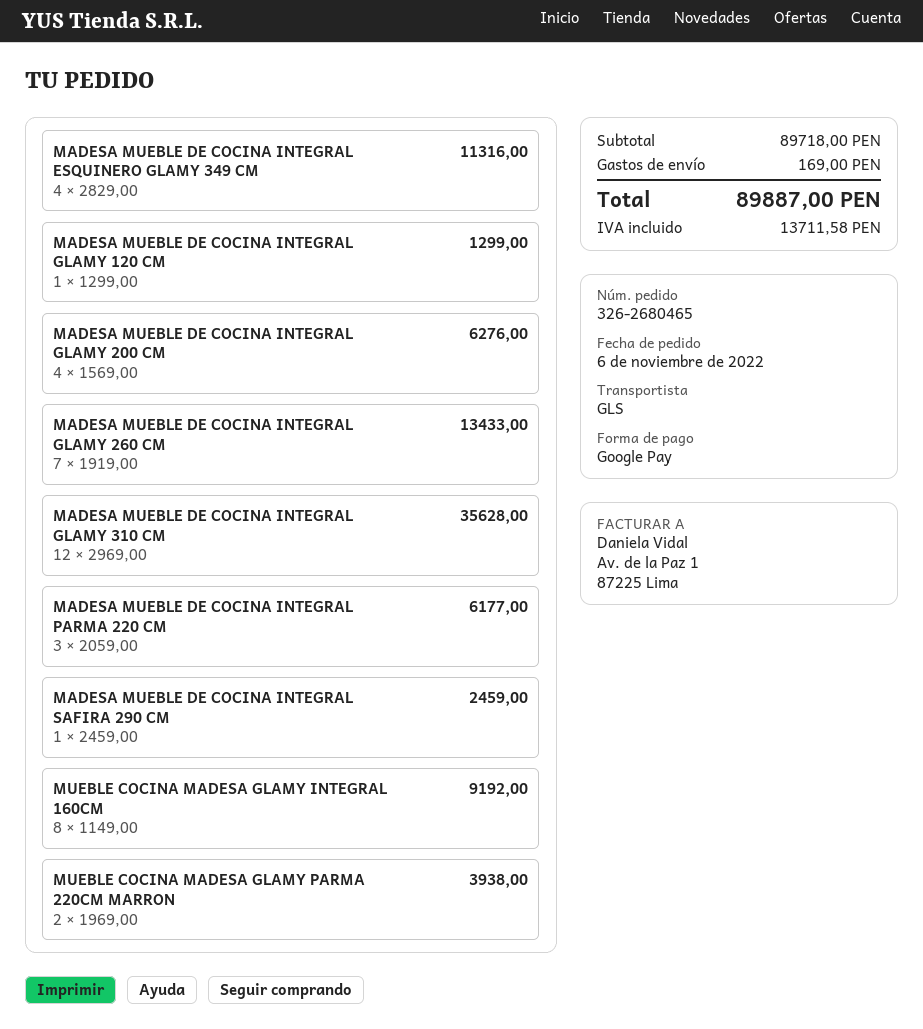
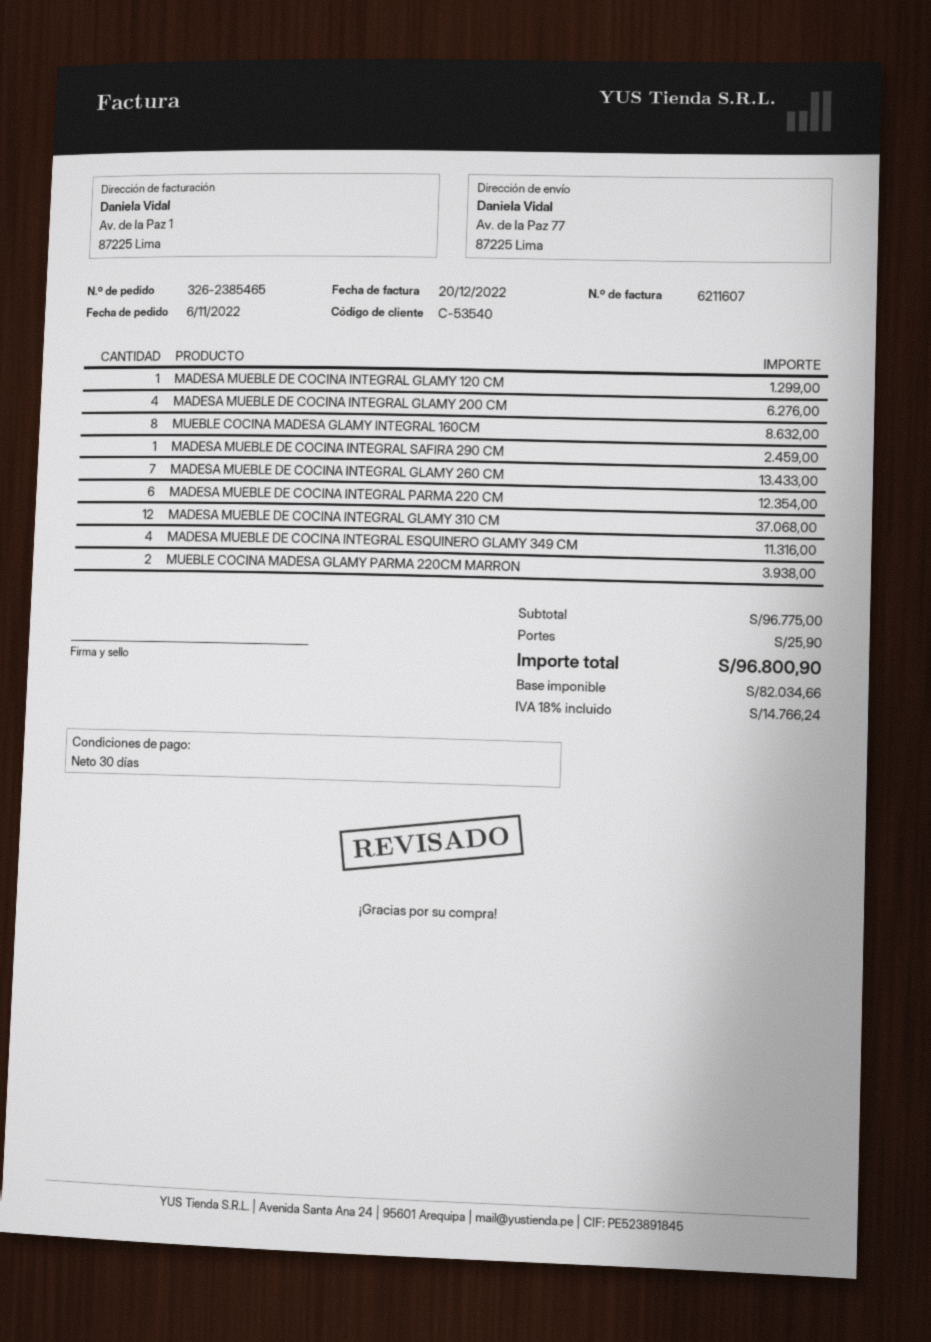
order number: 326-2680465 -> 326-2385465
MADESA MUEBLE DE COCINA INTEGRAL GLAMY 310 CM: 12 for 35628.00 -> 12 for 37068.00
MADESA MUEBLE DE COCINA INTEGRAL PARMA 220 CM: 3 for 6177.00 -> 6 for 12354.00
MUEBLE COCINA MADESA GLAMY INTEGRAL 160CM: 8 for 9192.00 -> 8 for 8632.00
subtotal: 89718.00 -> 96775.00
shipping: 169.00 -> 25.90
tax: 13711.58 -> 14766.24
total: 89887.00 -> 96800.90

